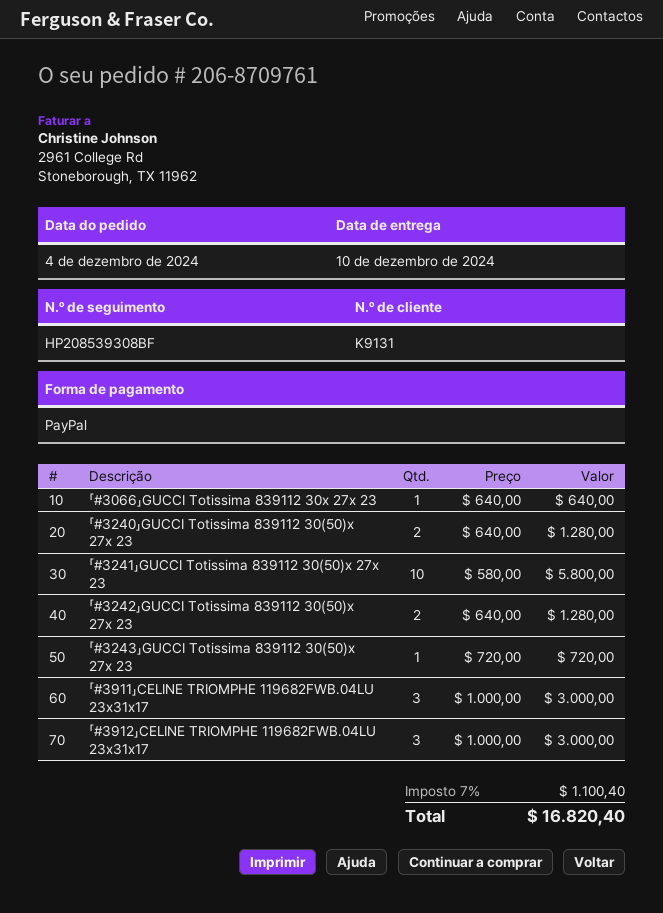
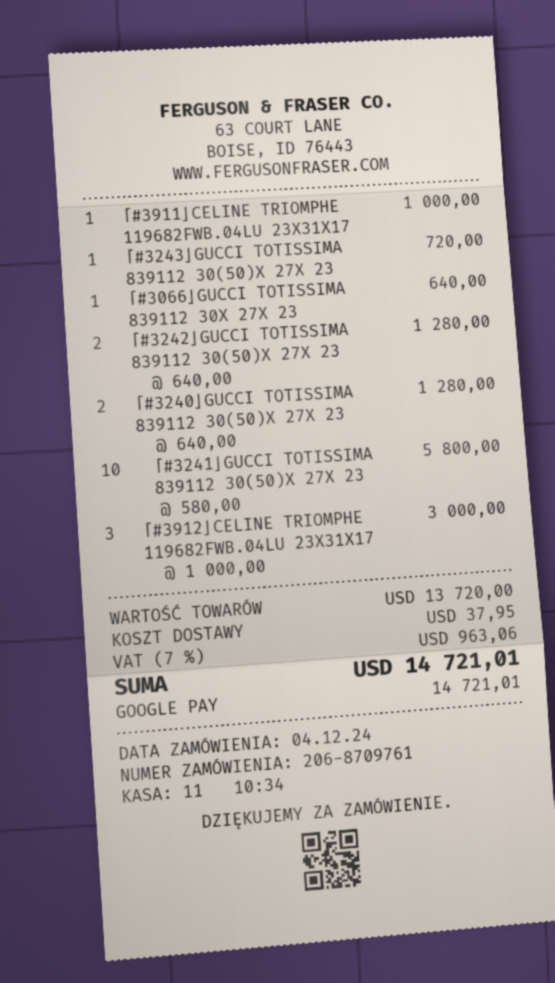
payment method: PayPal -> Google Pay
「#3911」CELINE TRIOMPHE 119682FWB.04LU 23x31x17: 3 x 1000.00 = 3000.00 -> 1 x 1000.00 = 1000.00
shipping: none -> 37.95
tax: 7% = 1100.40 -> 7% = 963.06
total: 16820.40 -> 14721.01

